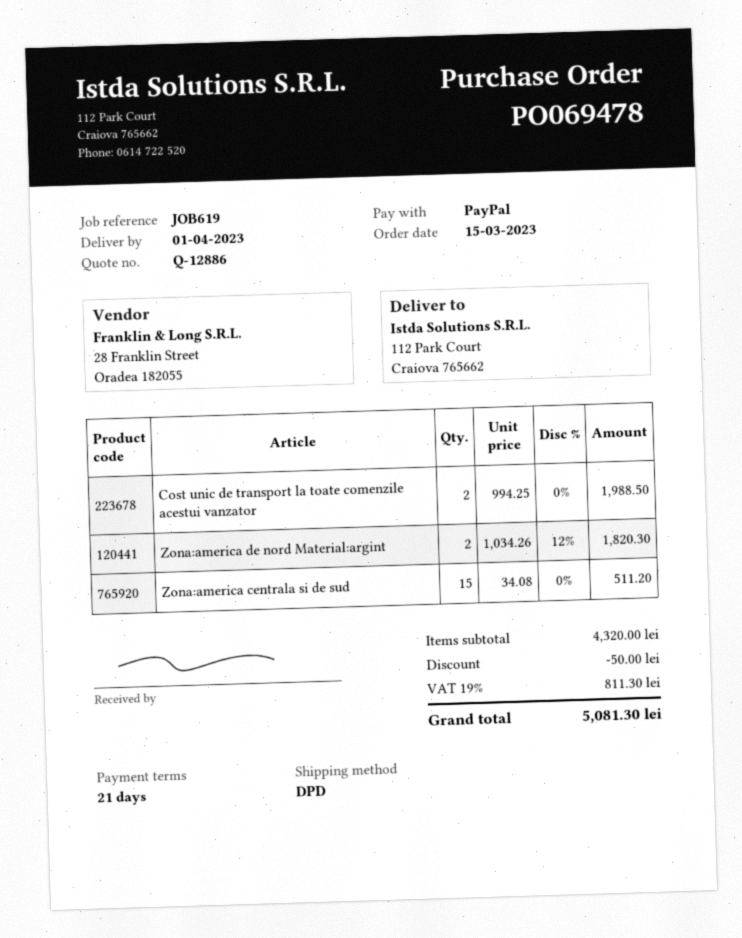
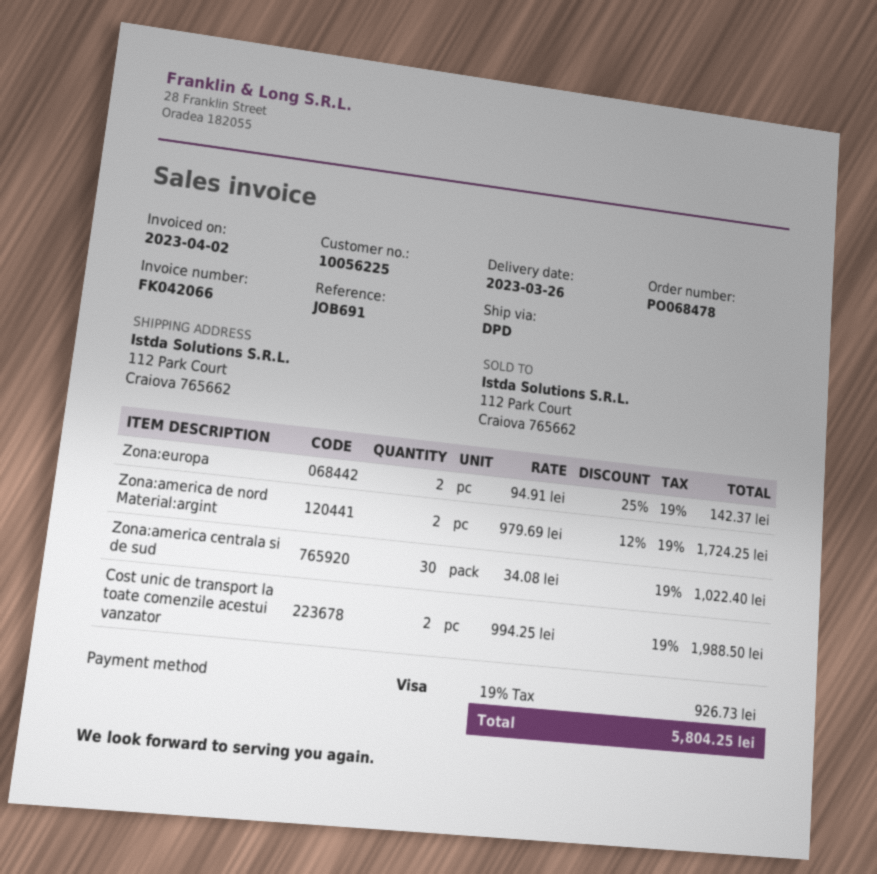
order number: PO069478 -> PO068478
delivery date: 2023-04-01 -> 2023-03-26
reference: JOB619 -> JOB691
payment method: PayPal -> Visa
Zona:america de nord Material:argint: 2 x 1034.26 - 12% = 1820.30 -> 2 x 979.69 - 12% = 1724.25
Zona:america centrala si de sud: 15 x 34.08 = 511.20 -> 30 x 34.08 = 1022.40
Zona:europa: none -> 2 x 94.91 - 25% = 142.37
discount: 50.00 -> none
tax: 19% = 811.30 -> 19% = 926.73
total: 5081.30 -> 5804.25

